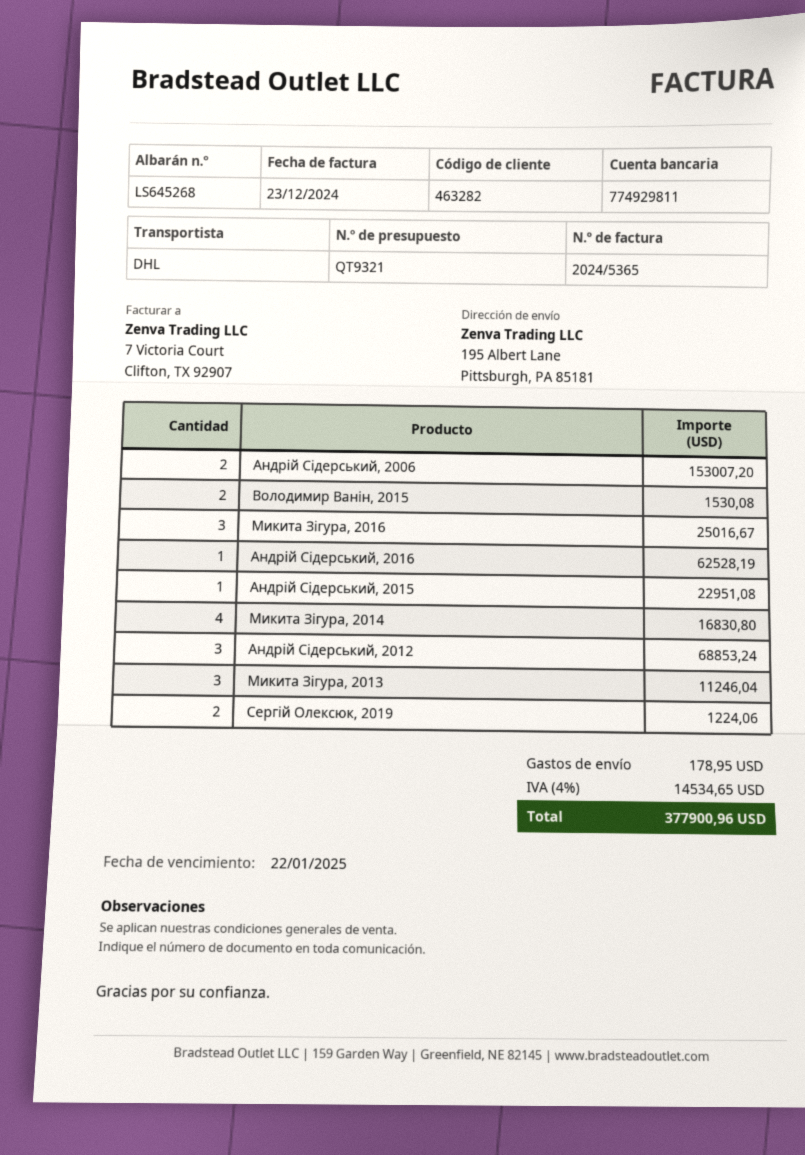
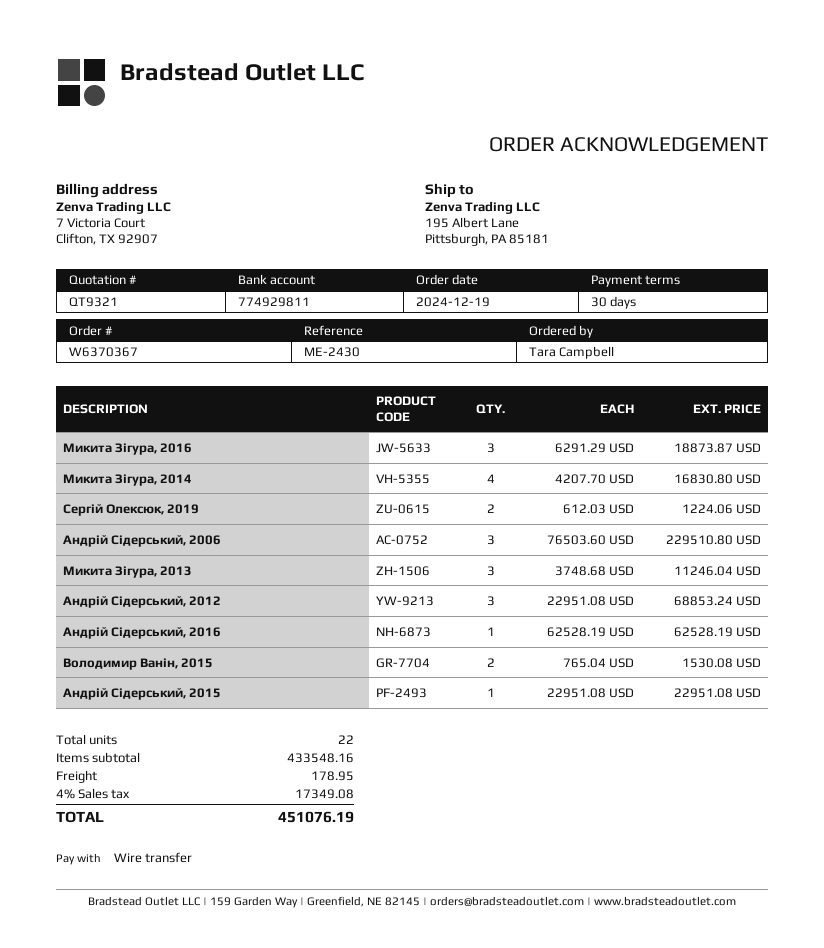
Андрій Сідерський, 2006: 2 for 153007.20 -> 3 for 229510.80
Микита Зігура, 2016: 3 for 25016.67 -> 3 for 18873.87
tax: 4% = 14534.65 -> 4% = 17349.08
total: 377900.96 -> 451076.19

